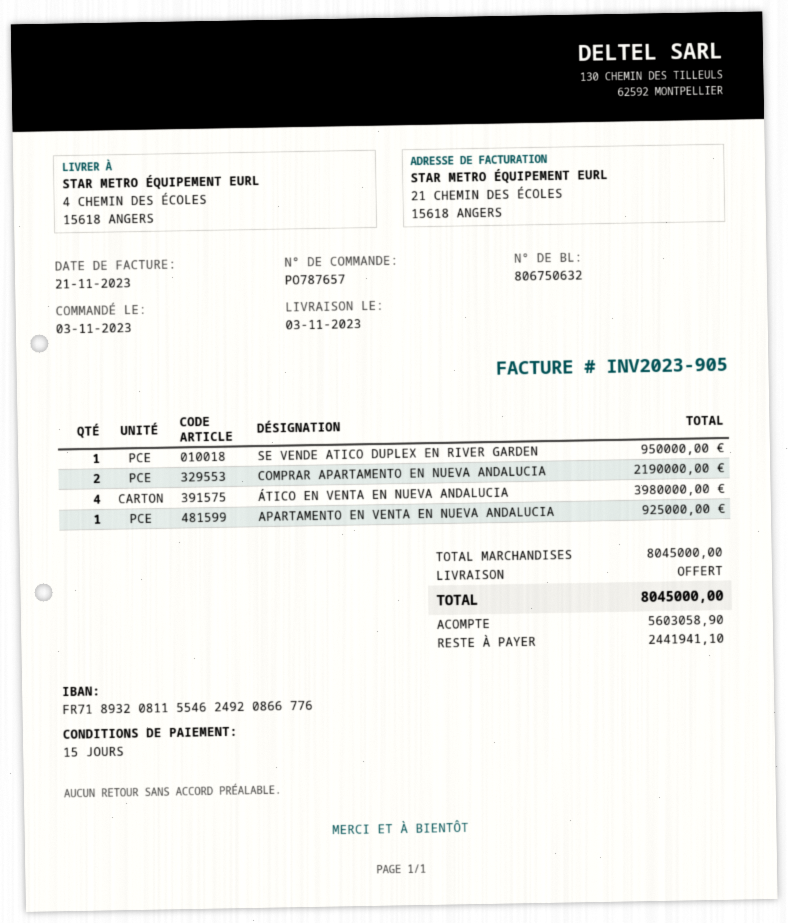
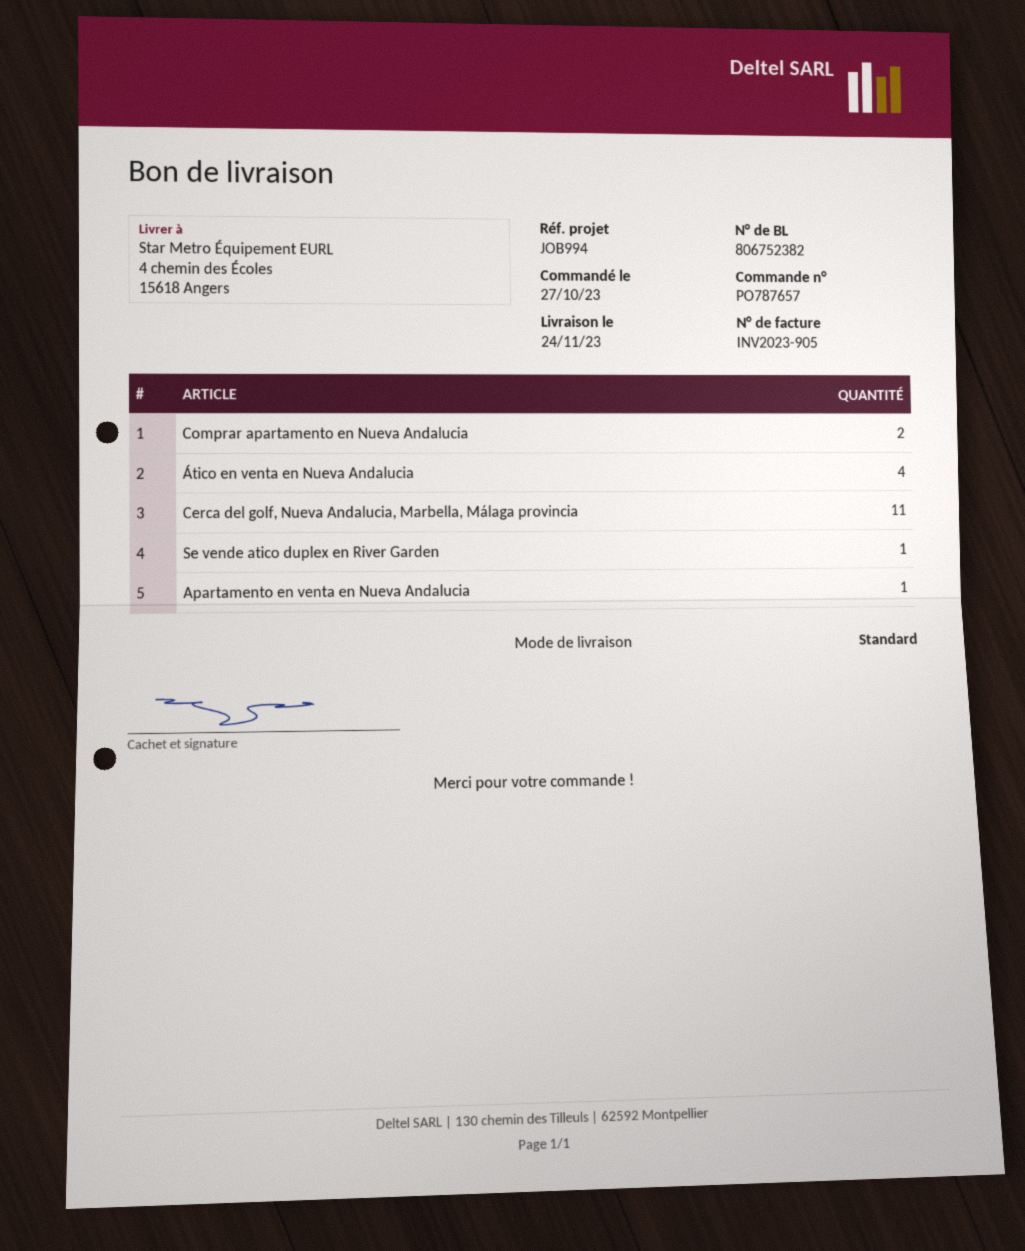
order date: 2023-11-03 -> 2023-10-27
delivery note number: 806750632 -> 806752382
delivery date: 2023-11-03 -> 2023-11-24
Cerca del golf, Nueva Andalucia, Marbella, Málaga provincia: none -> 11

